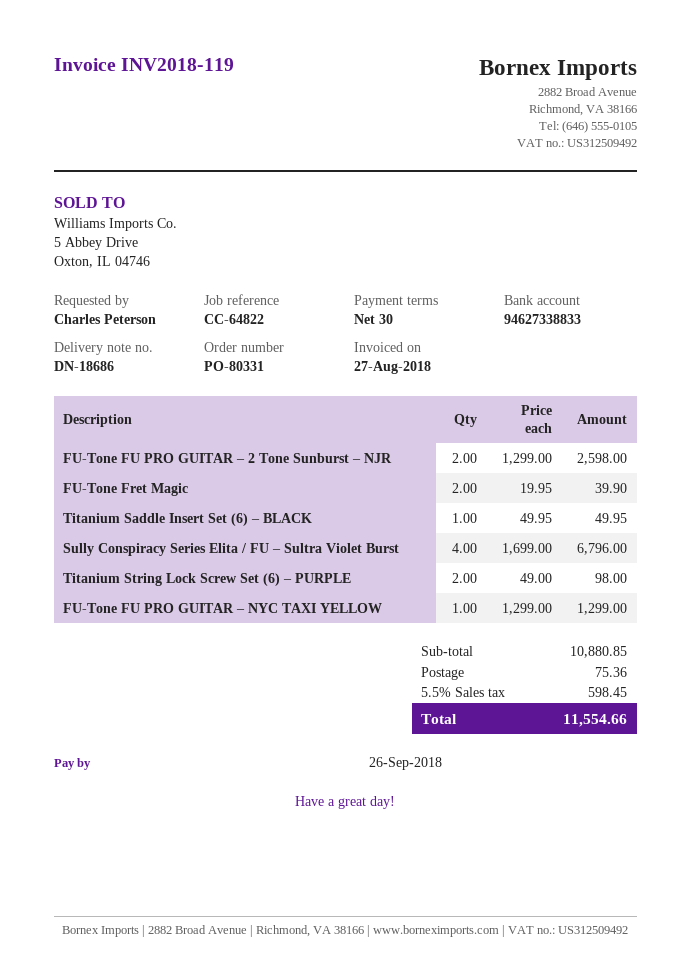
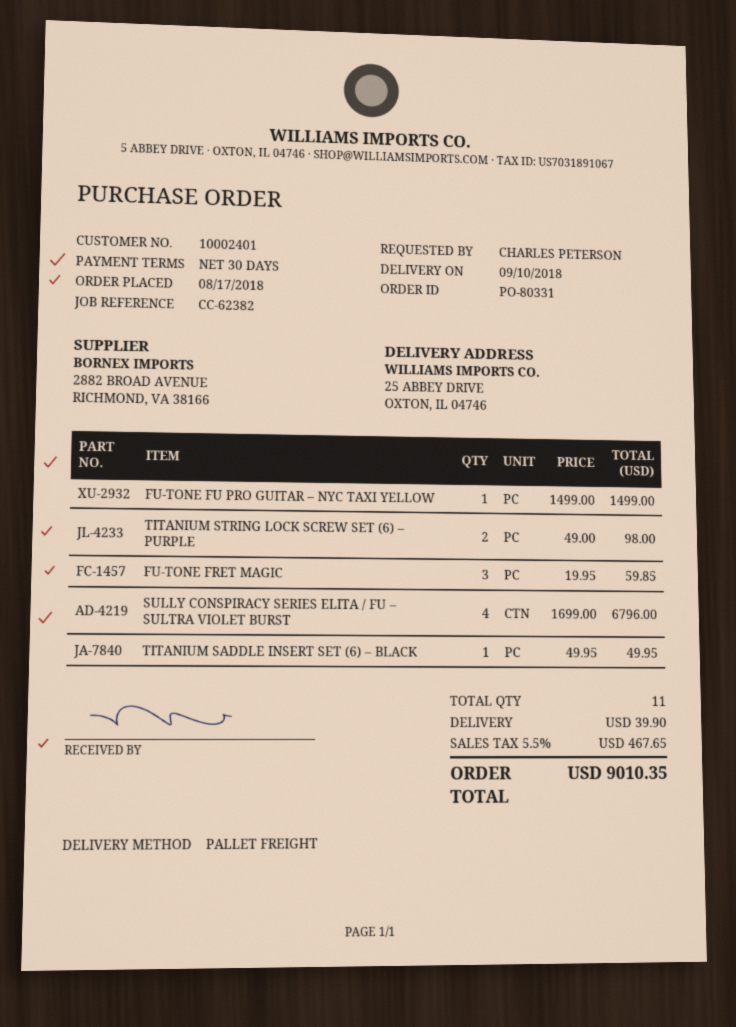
reference: CC-64822 -> CC-62382
FU-Tone FU PRO GUITAR – 2 Tone Sunburst – NJR: 2 x 1299.00 = 2598.00 -> none
FU-Tone Fret Magic: 2 x 19.95 = 39.90 -> 3 x 19.95 = 59.85
FU-Tone FU PRO GUITAR – NYC TAXI YELLOW: 1 x 1299.00 = 1299.00 -> 1 x 1499.00 = 1499.00
shipping: 75.36 -> 39.90
tax: 5.5% = 598.45 -> 5.5% = 467.65
total: 11554.66 -> 9010.35

